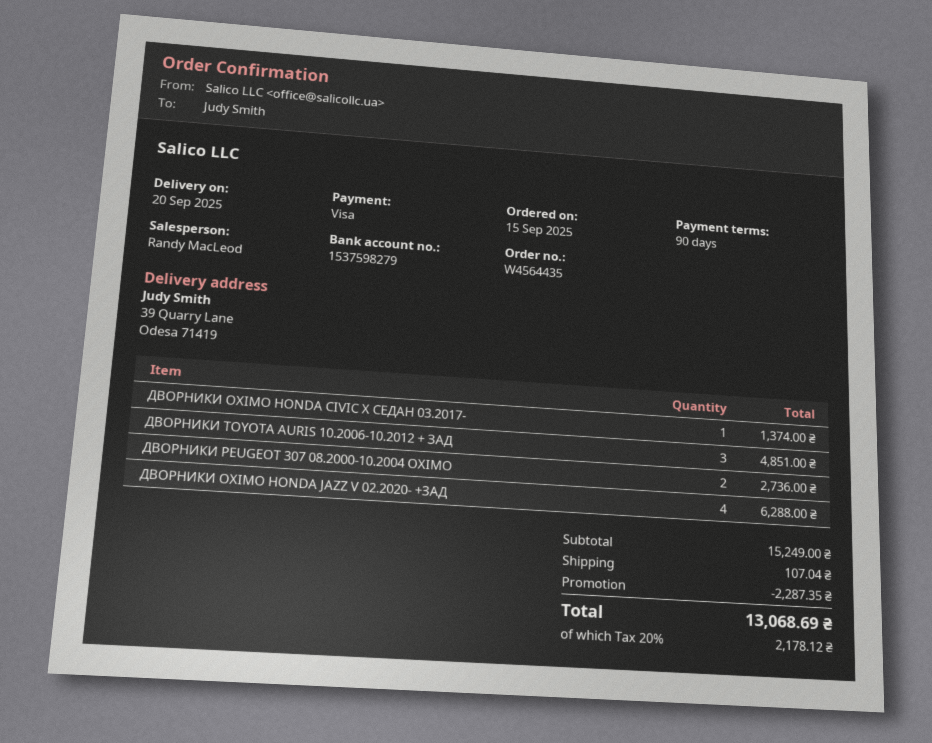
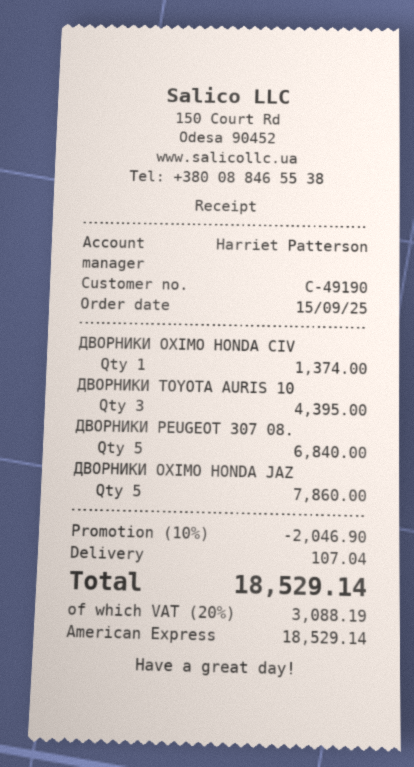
sales rep: Randy MacLeod -> Harriet Patterson
payment method: Visa -> American Express
ДВОРНИКИ TOYOTA AURIS 10.2006-10.2012 + ЗАД: 3 for 4851.00 -> 3 for 4395.00
ДВОРНИКИ PEUGEOT 307 08.2000-10.2004 OXIMO: 2 for 2736.00 -> 5 for 6840.00
ДВОРНИКИ OXIMO HONDA JAZZ V 02.2020- +ЗАД: 4 for 6288.00 -> 5 for 7860.00
discount: 2287.35 -> 2046.90
tax: 20% = 2178.12 -> 20% = 3088.19
total: 13068.69 -> 18529.14

